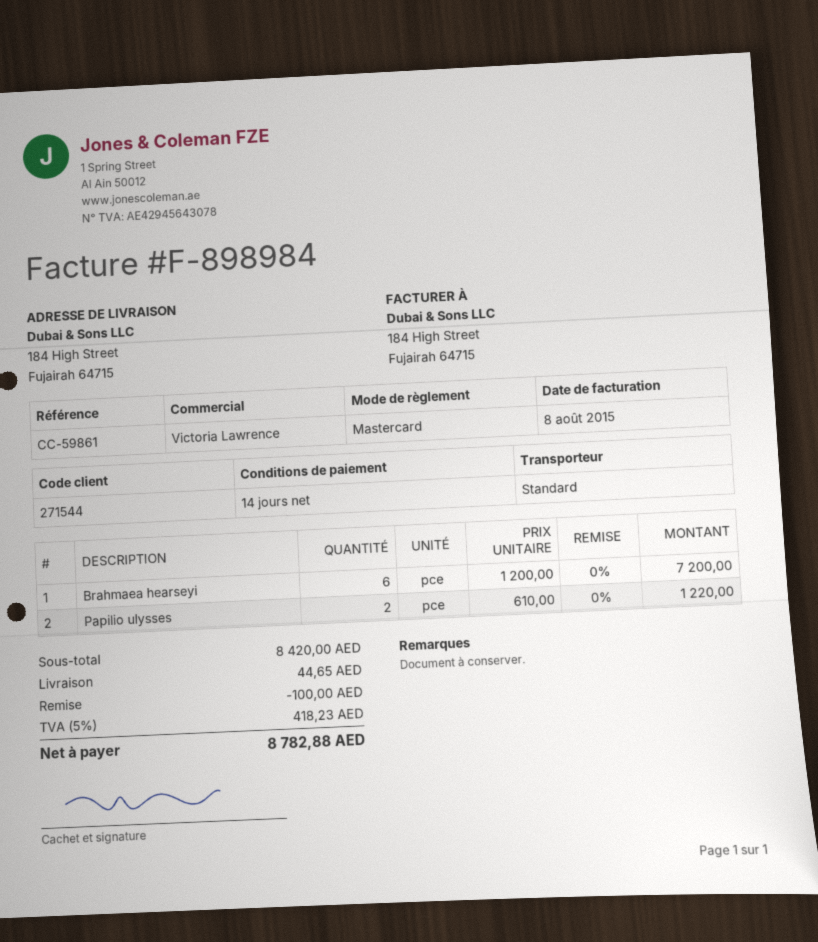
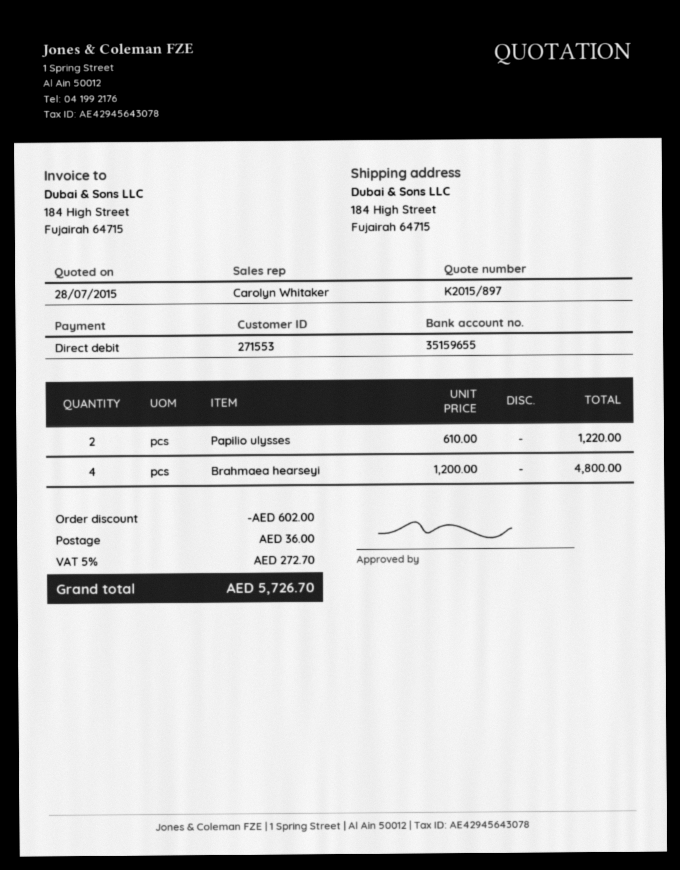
customer number: 271544 -> 271553
sales rep: Victoria Lawrence -> Carolyn Whitaker
payment method: Mastercard -> direct debit
Brahmaea hearseyi: 6 x 1200.00 = 7200.00 -> 4 x 1200.00 = 4800.00
discount: 100.00 -> 602.00
shipping: 44.65 -> 36.00
tax: 5% = 418.23 -> 5% = 272.70
total: 8782.88 -> 5726.70

